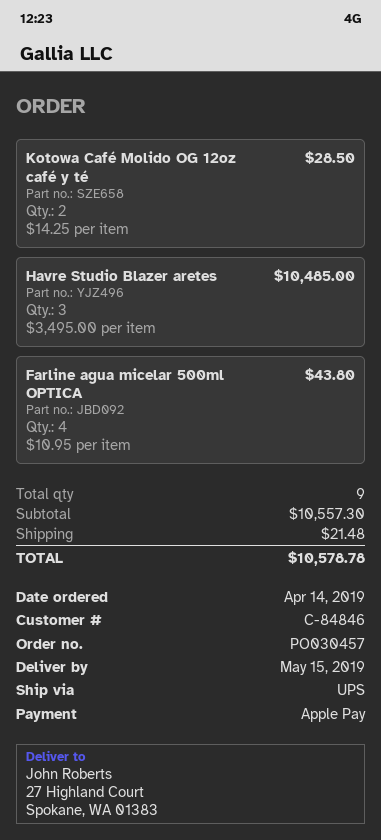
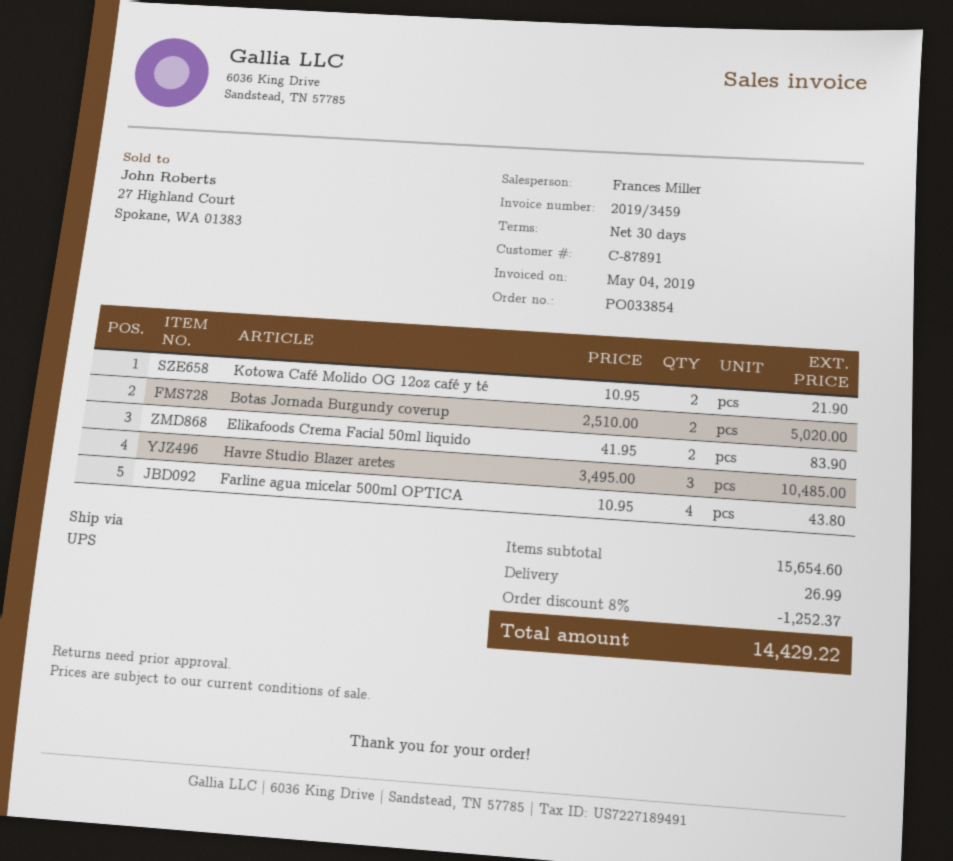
order number: PO030457 -> PO033854
customer number: C-84846 -> C-87891
Kotowa Café Molido OG 12oz café y té: 2 x 14.25 = 28.50 -> 2 x 10.95 = 21.90
Botas Jornada Burgundy coverup: none -> 2 x 2510.00 = 5020.00
Elikafoods Crema Facial 50ml liquido: none -> 2 x 41.95 = 83.90
subtotal: 10557.30 -> 15654.60
discount: none -> 8% = 1252.37
shipping: 21.48 -> 26.99
total: 10578.78 -> 14429.22

